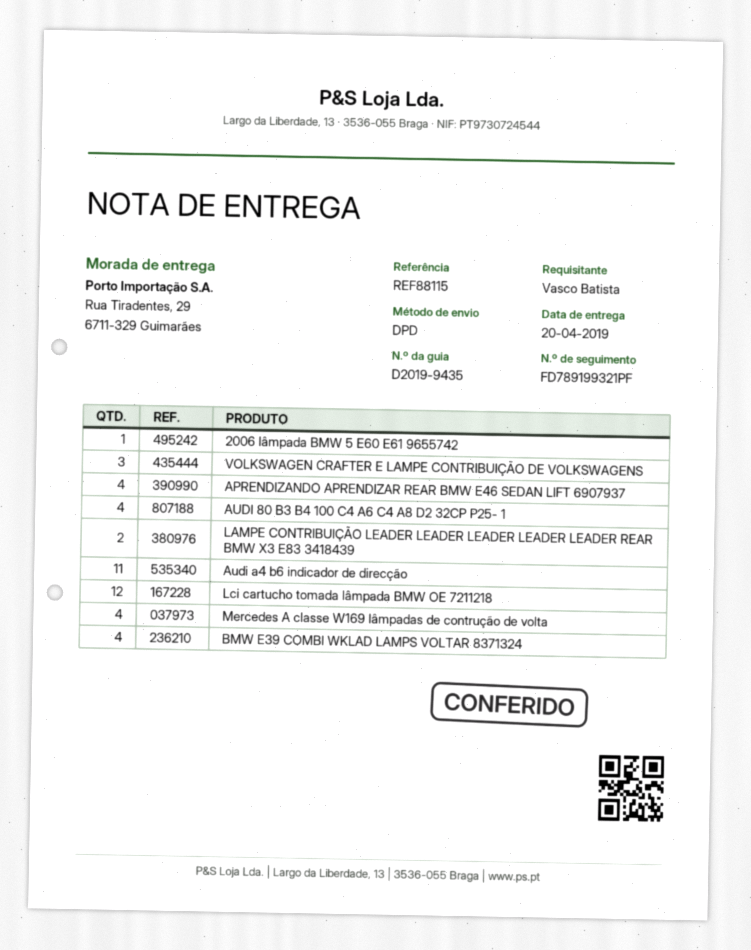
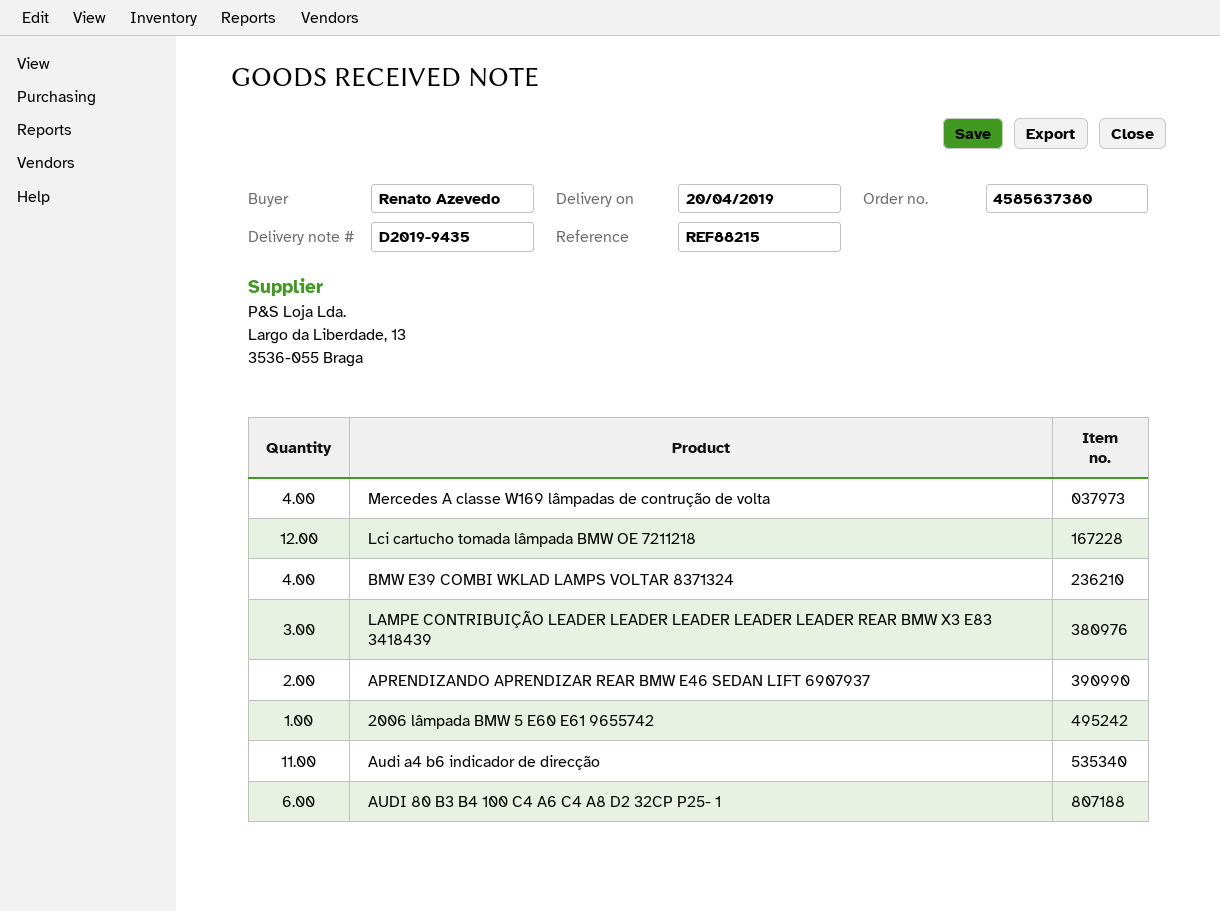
reference: REF88115 -> REF88215
ordered by: Vasco Batista -> Renato Azevedo
VOLKSWAGEN CRAFTER E LAMPE CONTRIBUIÇÃO DE VOLKSWAGENS: 3 -> none
APRENDIZANDO APRENDIZAR REAR BMW E46 SEDAN LIFT 6907937: 4 -> 2
AUDI 80 B3 B4 100 C4 A6 C4 A8 D2 32CP P25- 1: 4 -> 6
LAMPE CONTRIBUIÇÃO LEADER LEADER LEADER LEADER LEADER REAR BMW X3 E83 3418439: 2 -> 3

